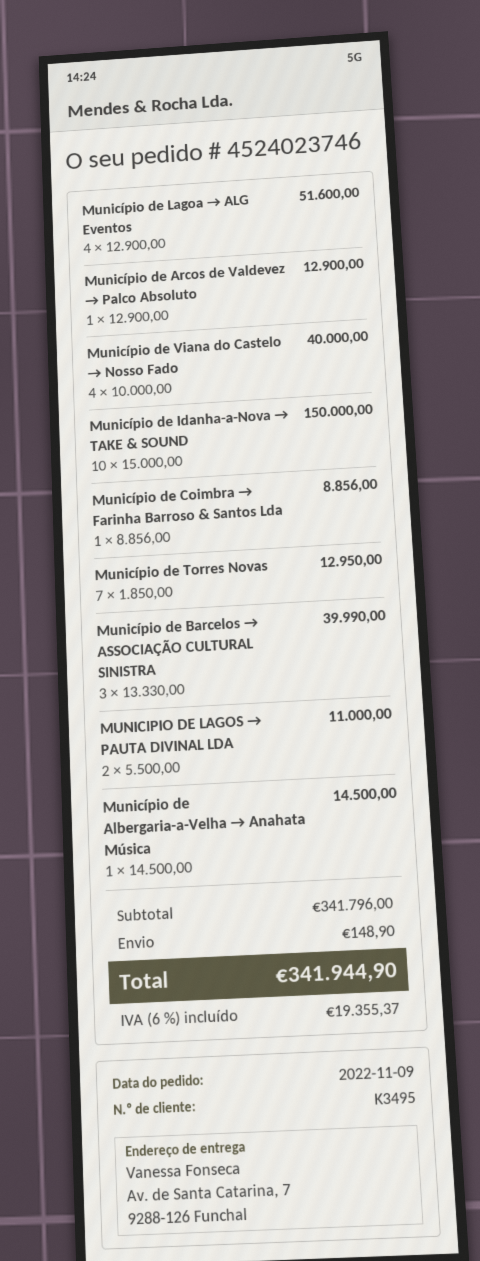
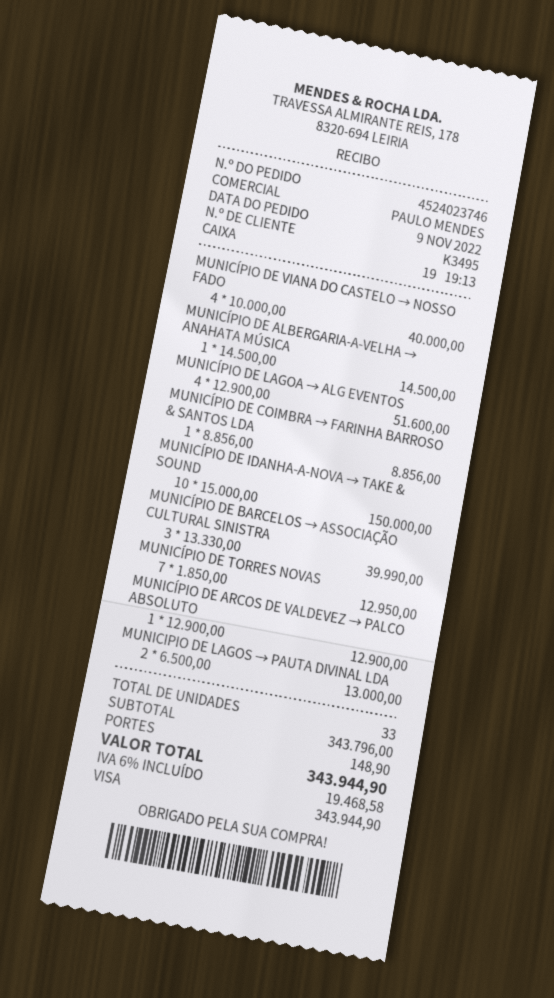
MUNICIPIO DE LAGOS → PAUTA DIVINAL LDA: 2 x 5500.00 = 11000.00 -> 2 x 6500.00 = 13000.00
subtotal: 341796.00 -> 343796.00
tax: 6% = 19355.37 -> 6% = 19468.58
total: 341944.90 -> 343944.90

